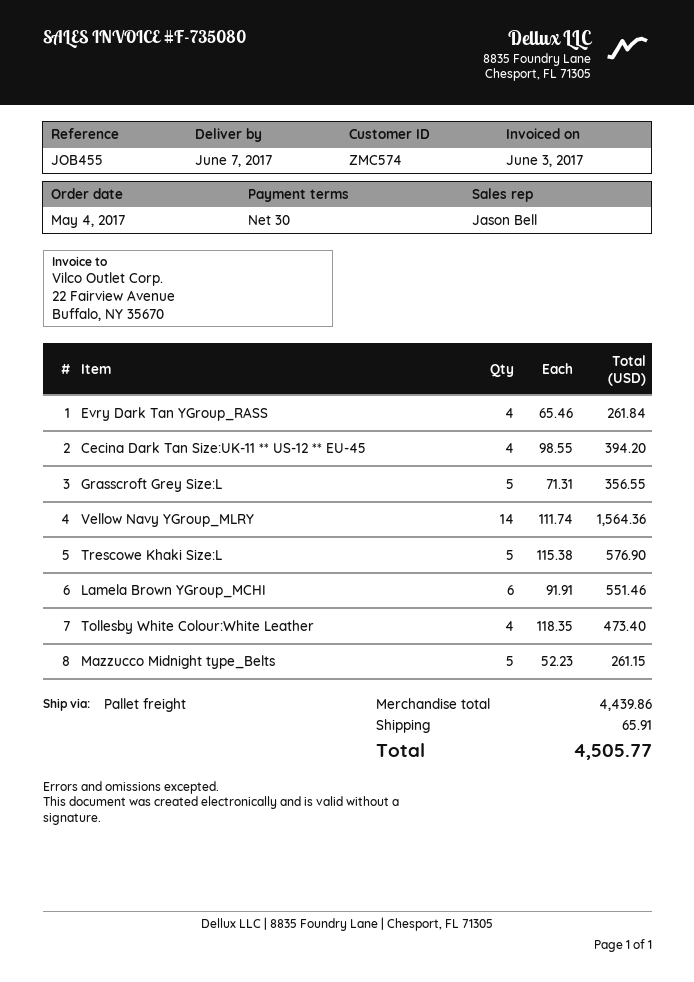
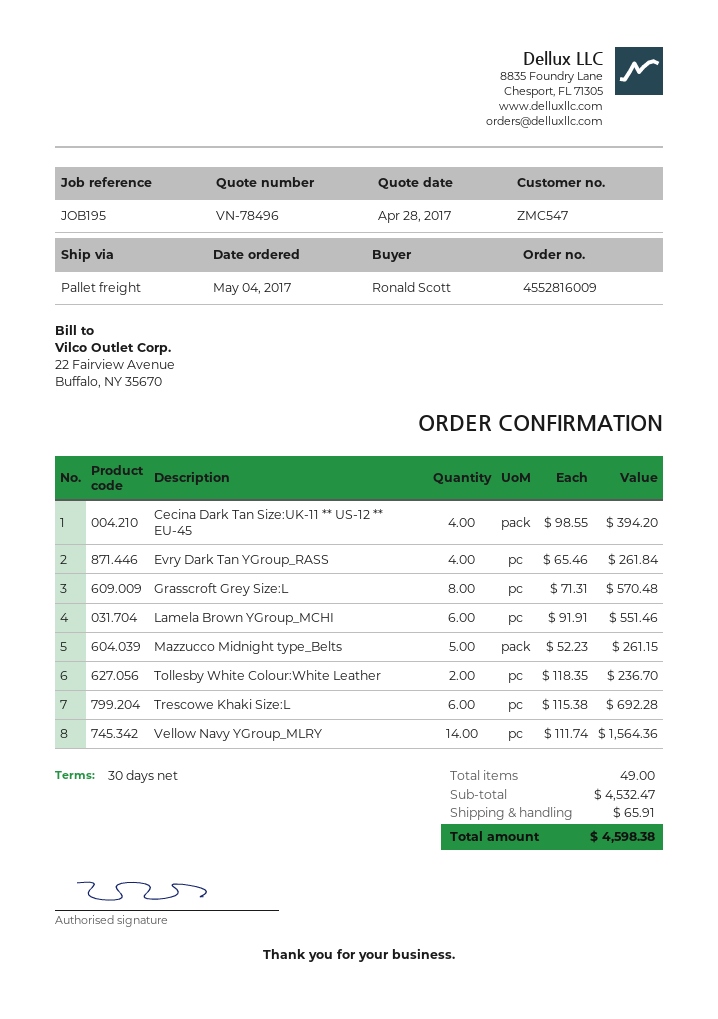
customer number: ZMC574 -> ZMC547
reference: JOB455 -> JOB195
Grasscroft Grey Size:L: 5 x 71.31 = 356.55 -> 8 x 71.31 = 570.48
Trescowe Khaki Size:L: 5 x 115.38 = 576.90 -> 6 x 115.38 = 692.28
Tollesby White Colour:White Leather: 4 x 118.35 = 473.40 -> 2 x 118.35 = 236.70
subtotal: 4439.86 -> 4532.47
total: 4505.77 -> 4598.38

